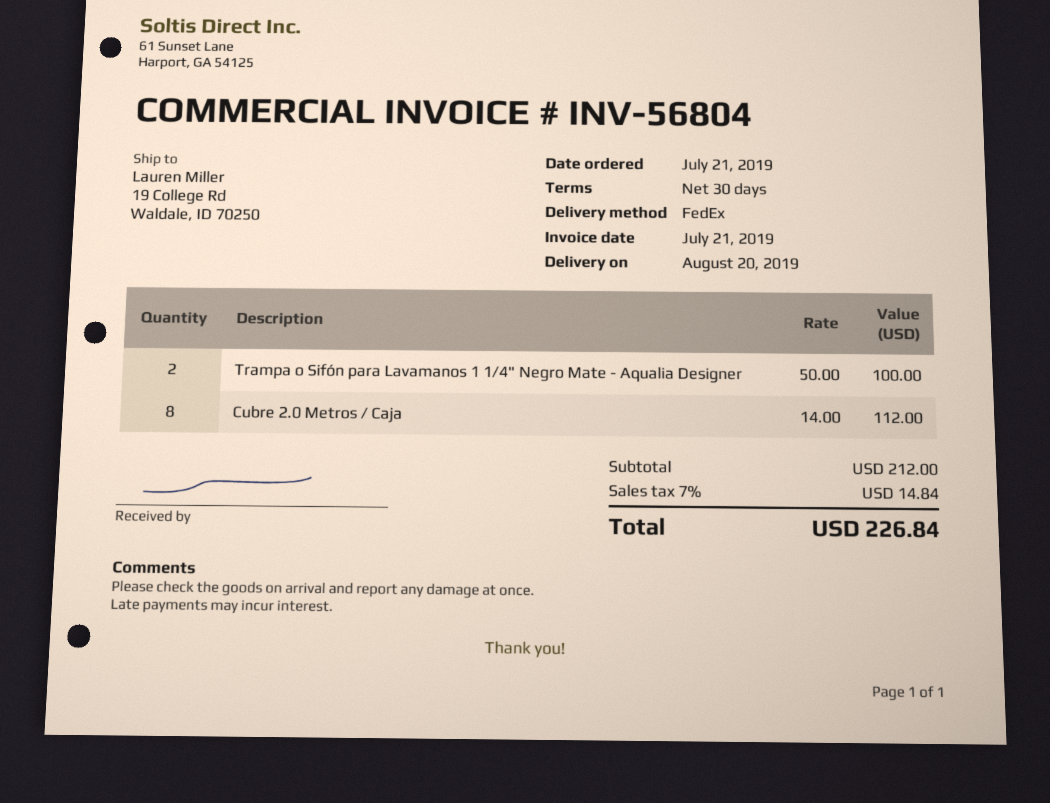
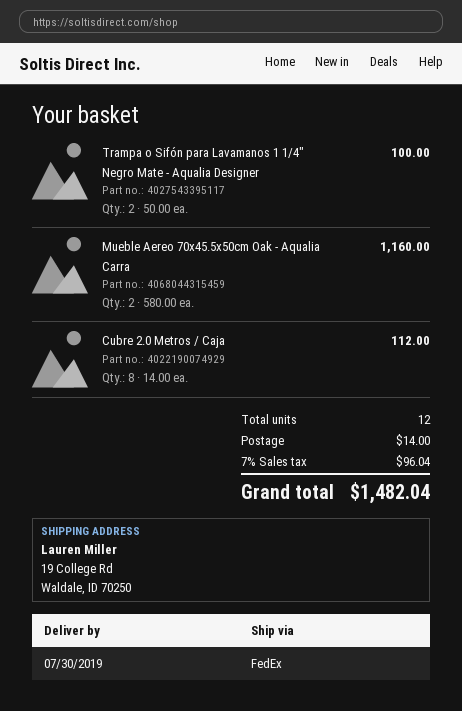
delivery date: 2019-08-20 -> 2019-07-30
Mueble Aereo 70x45.5x50cm Oak - Aqualia Carra: none -> 2 x 580.00 = 1160.00
shipping: none -> 14.00
tax: 7% = 14.84 -> 7% = 96.04
total: 226.84 -> 1482.04

